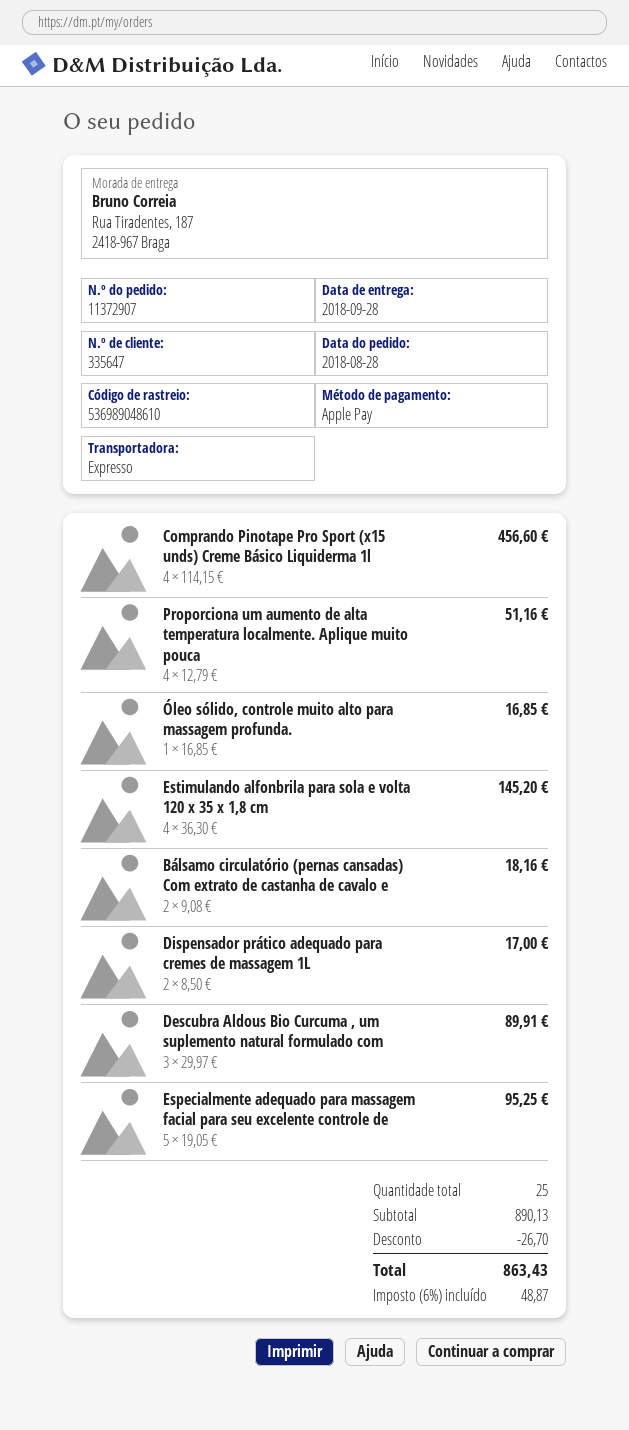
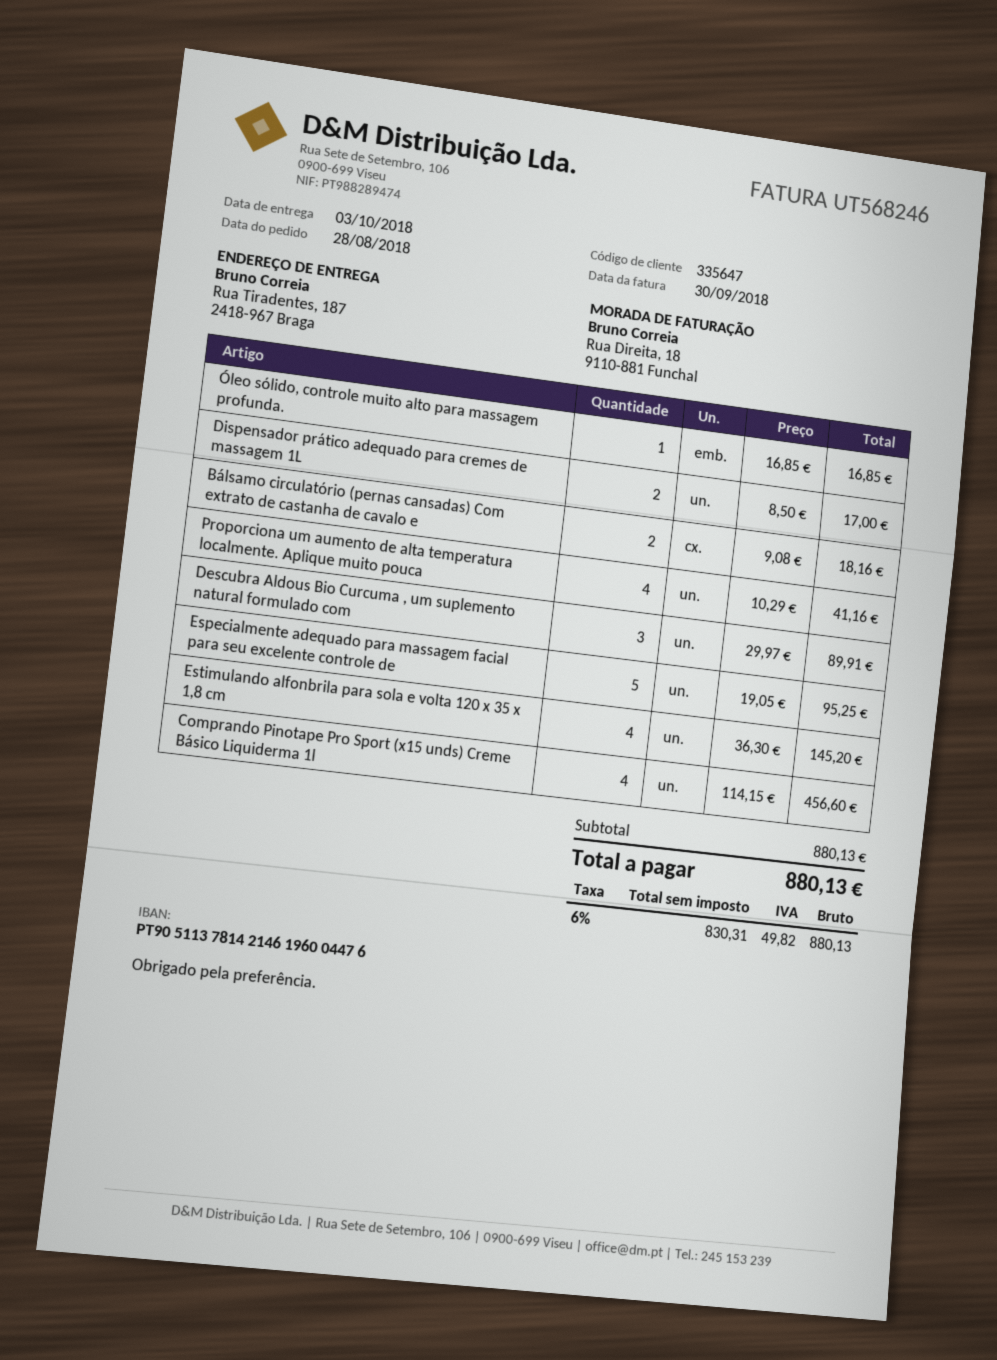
delivery date: 2018-09-28 -> 2018-10-03
Proporciona um aumento de alta temperatura localmente. Aplique muito pouca: 4 x 12.79 = 51.16 -> 4 x 10.29 = 41.16
subtotal: 890.13 -> 880.13
discount: 26.70 -> none
tax: 6% = 48.87 -> 6% = 49.82
total: 863.43 -> 880.13

